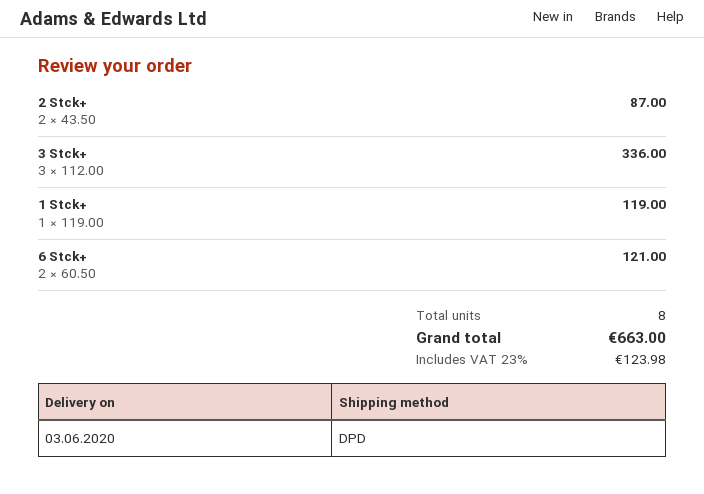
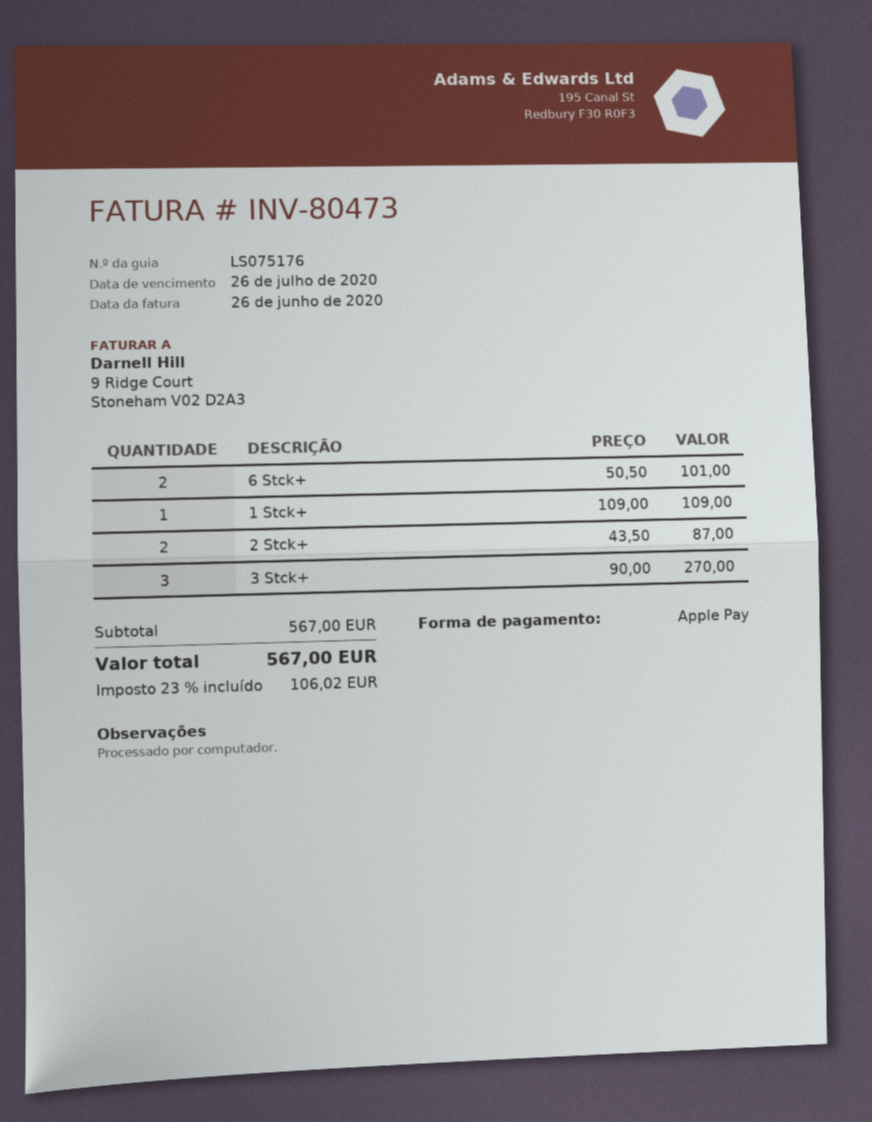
3 Stck+: 3 x 112.00 = 336.00 -> 3 x 90.00 = 270.00
1 Stck+: 1 x 119.00 = 119.00 -> 1 x 109.00 = 109.00
6 Stck+: 2 x 60.50 = 121.00 -> 2 x 50.50 = 101.00
tax: 23% = 123.98 -> 23% = 106.02
total: 663.00 -> 567.00

